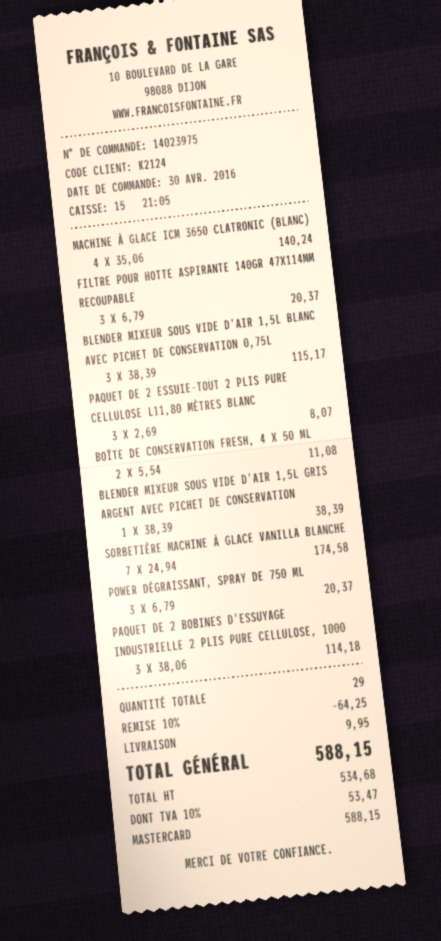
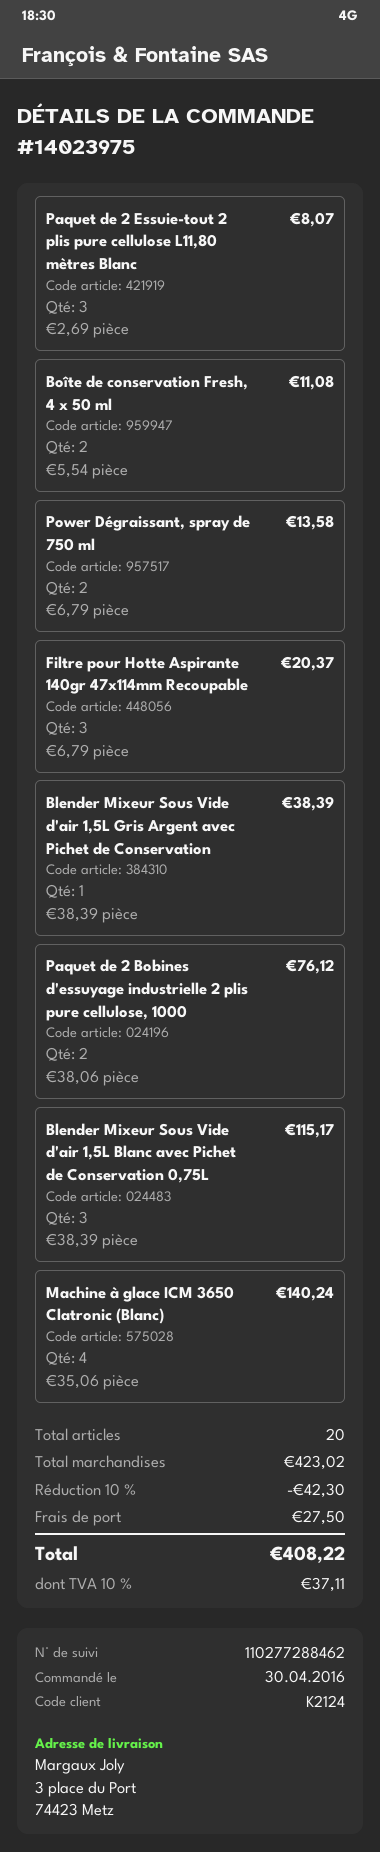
SORBETIÈRE MACHINE À GLACE VANILLA BLANCHE: 7 x 24.94 = 174.58 -> none
POWER DÉGRAISSANT, SPRAY DE 750 ML: 3 x 6.79 = 20.37 -> 2 x 6.79 = 13.58
PAQUET DE 2 BOBINES D'ESSUYAGE INDUSTRIELLE 2 PLIS PURE CELLULOSE, 1000: 3 x 38.06 = 114.18 -> 2 x 38.06 = 76.12
total quantity: 29 -> 20
discount: 10% = 64.25 -> 10% = 42.30
shipping: 9.95 -> 27.50
tax: 10% = 53.47 -> 10% = 37.11
total: 588.15 -> 408.22

